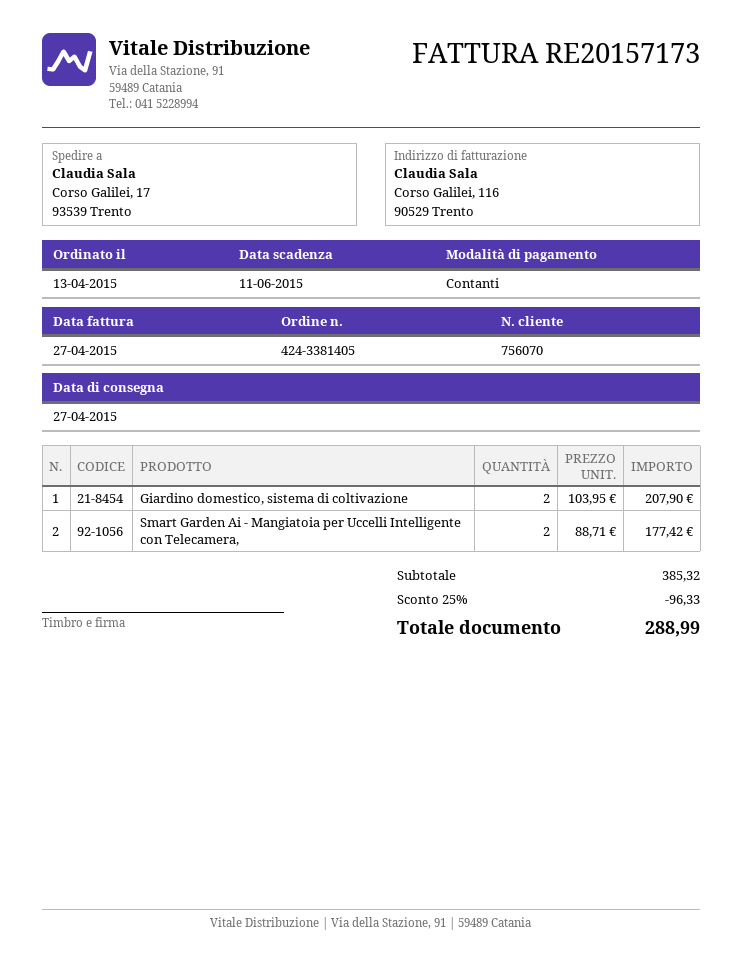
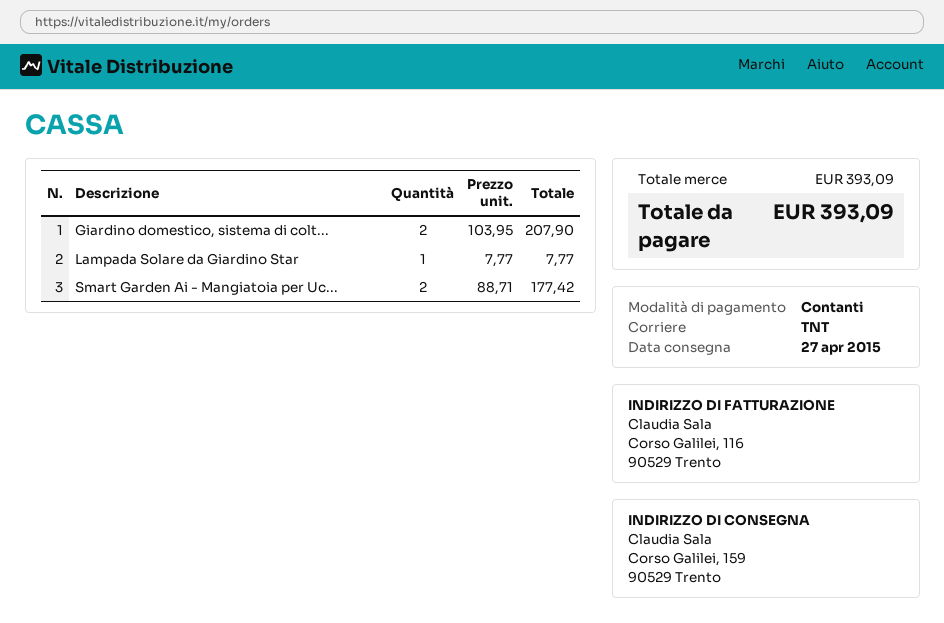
ship to: Corso Galilei, 17, 93539 Trento -> Corso Galilei, 159, 90529 Trento
Lampada Solare da Giardino Star: none -> 1 x 7.77 = 7.77
subtotal: 385.32 -> 393.09
discount: 25% = 96.33 -> none
total: 288.99 -> 393.09

